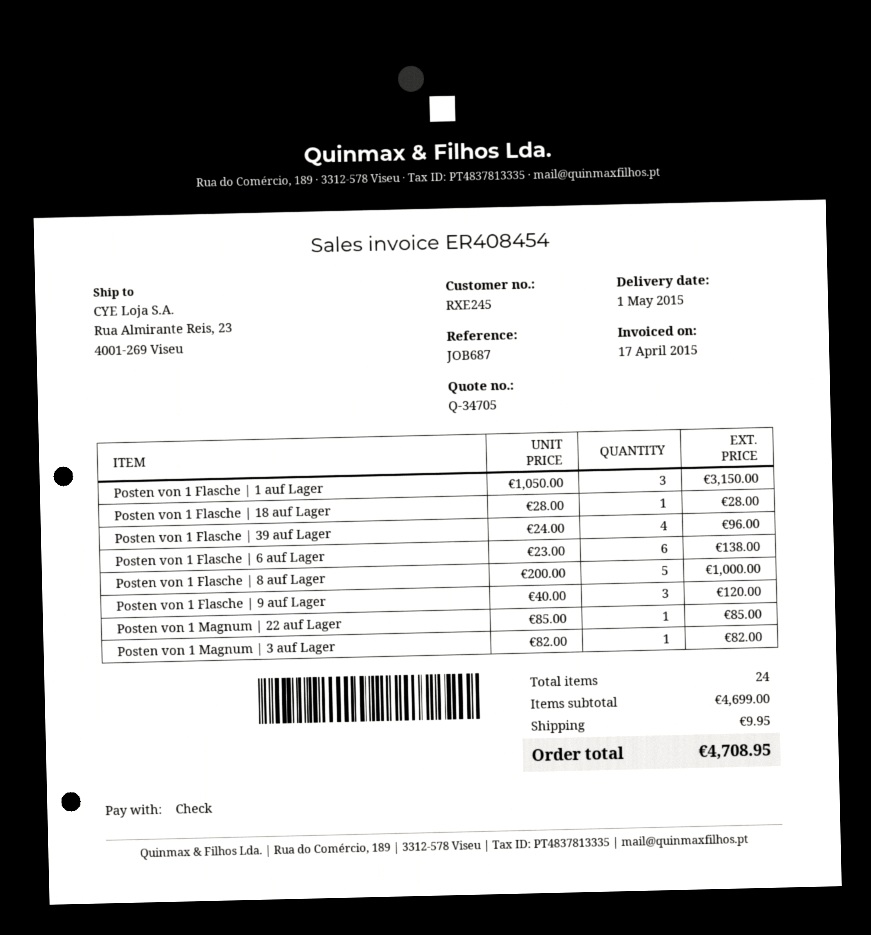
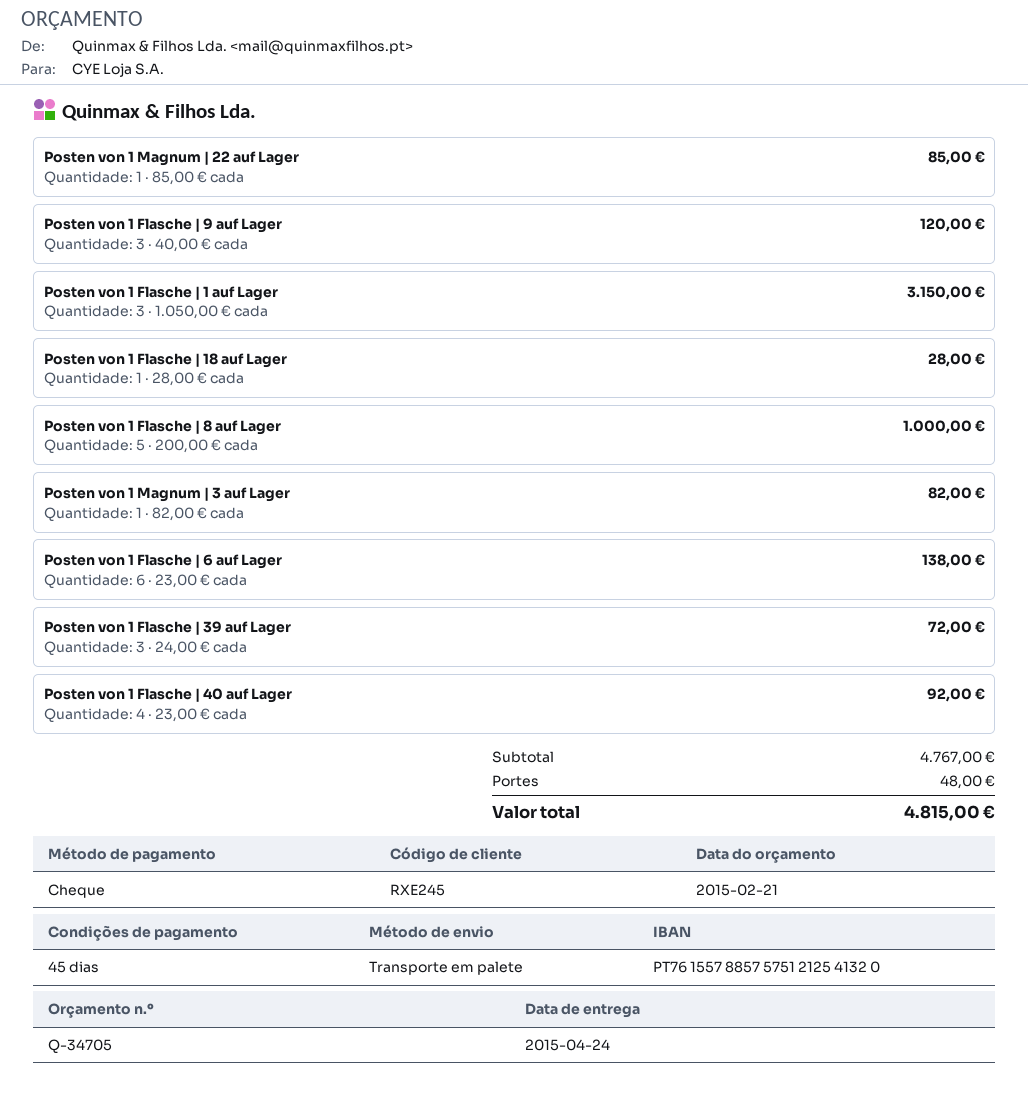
delivery date: 2015-05-01 -> 2015-04-24
Posten von 1 Flasche | 39 auf Lager: 4 x 24.00 = 96.00 -> 3 x 24.00 = 72.00
Posten von 1 Flasche | 40 auf Lager: none -> 4 x 23.00 = 92.00
subtotal: 4699.00 -> 4767.00
shipping: 9.95 -> 48.00
total: 4708.95 -> 4815.00

